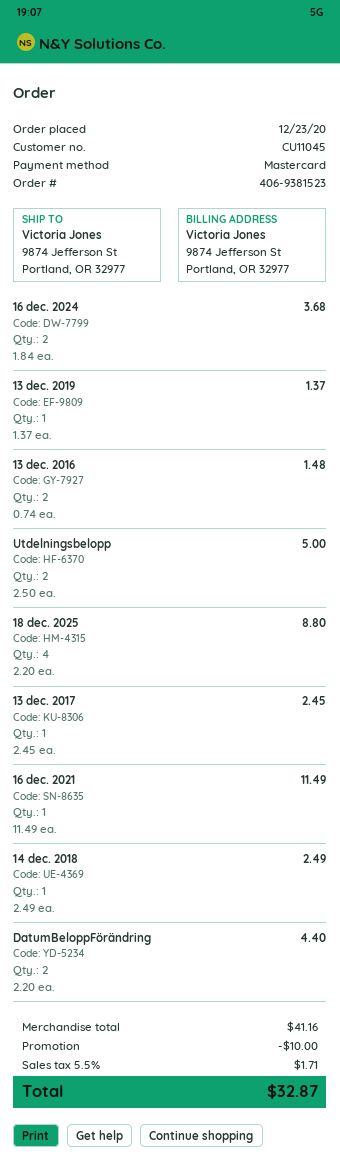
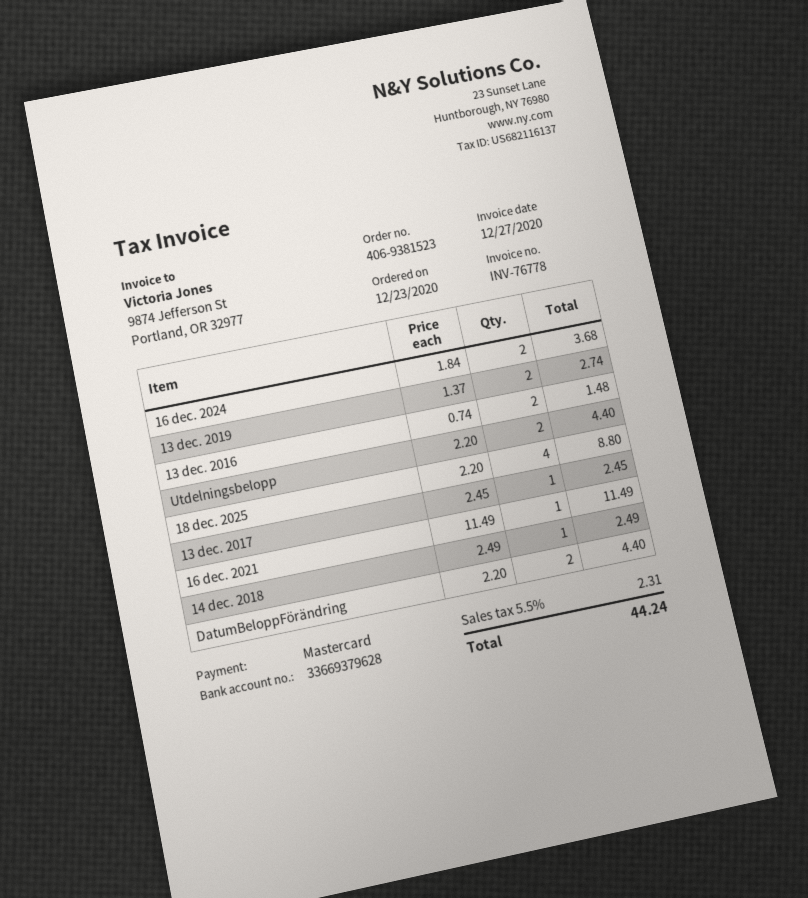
13 dec. 2019: 1 x 1.37 = 1.37 -> 2 x 1.37 = 2.74
Utdelningsbelopp: 2 x 2.50 = 5.00 -> 2 x 2.20 = 4.40
discount: 10.00 -> none
tax: 5.5% = 1.71 -> 5.5% = 2.31
total: 32.87 -> 44.24

